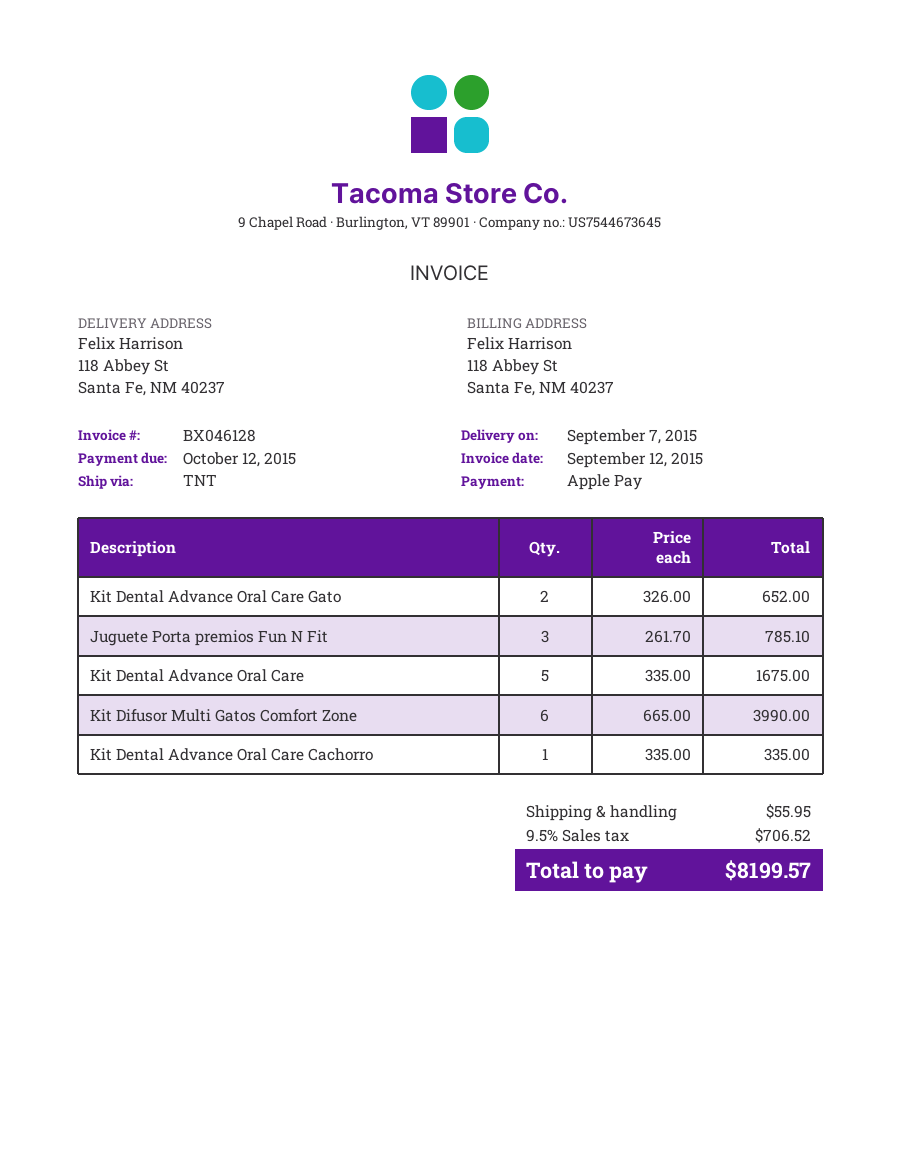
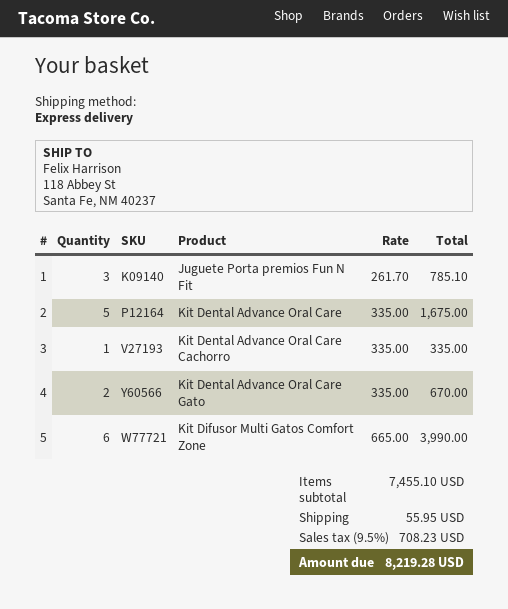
shipping method: TNT -> express
Kit Dental Advance Oral Care Gato: 2 x 326.00 = 652.00 -> 2 x 335.00 = 670.00
tax: 9.5% = 706.52 -> 9.5% = 708.23
total: 8199.57 -> 8219.28

